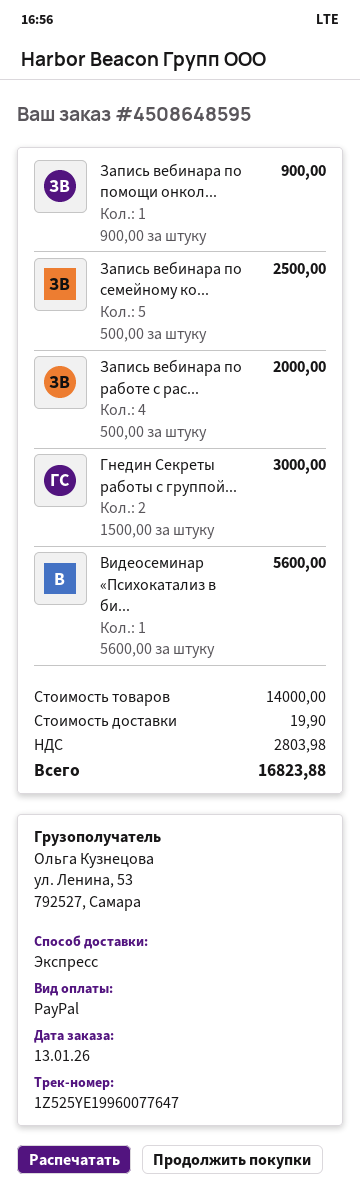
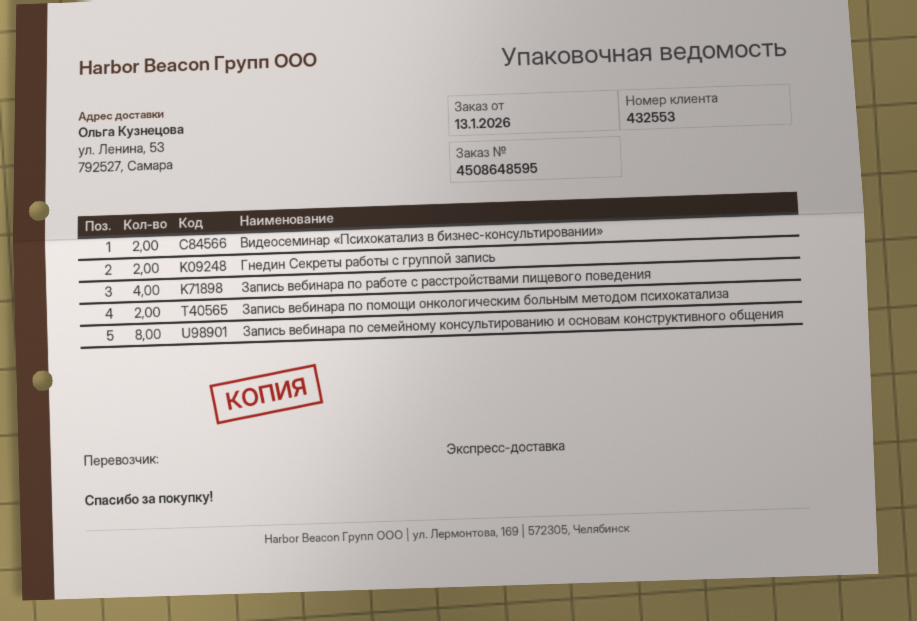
Запись вебинара по помощи онкол...: 1 -> 2
Запись вебинара по семейному ко...: 5 -> 8
Видеосеминар «Психокатализ в би...: 1 -> 2

